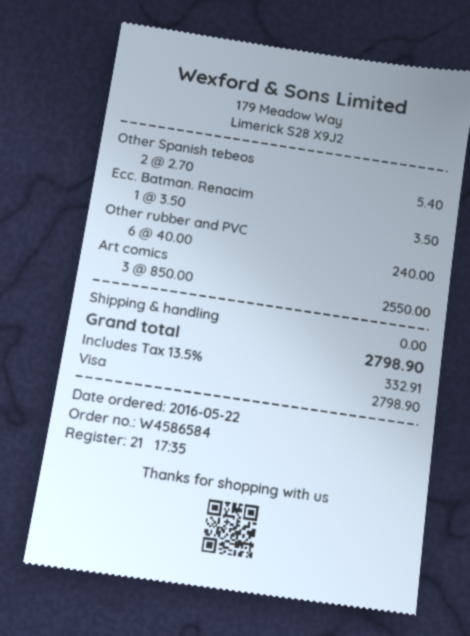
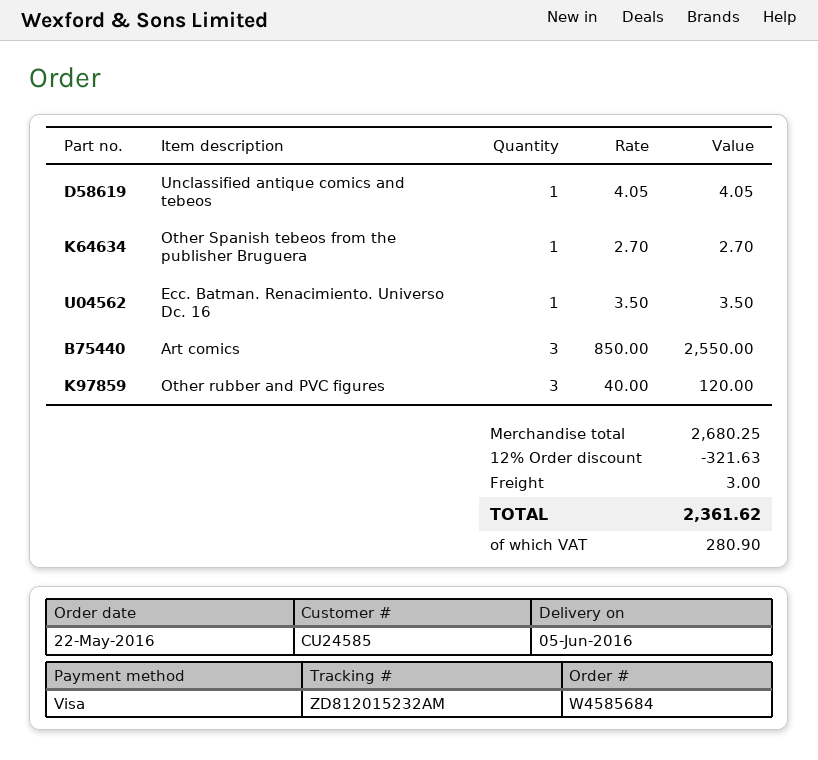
order number: W4586584 -> W4585684
Other Spanish tebeos: 2 x 2.70 = 5.40 -> 1 x 2.70 = 2.70
Other rubber and PVC: 6 x 40.00 = 240.00 -> 3 x 40.00 = 120.00
Unclassified antique comics and tebeos: none -> 1 x 4.05 = 4.05
discount: none -> 12% = 321.63
shipping: 0.00 -> 3.00
tax: 332.91 -> 280.90
total: 2798.90 -> 2361.62

